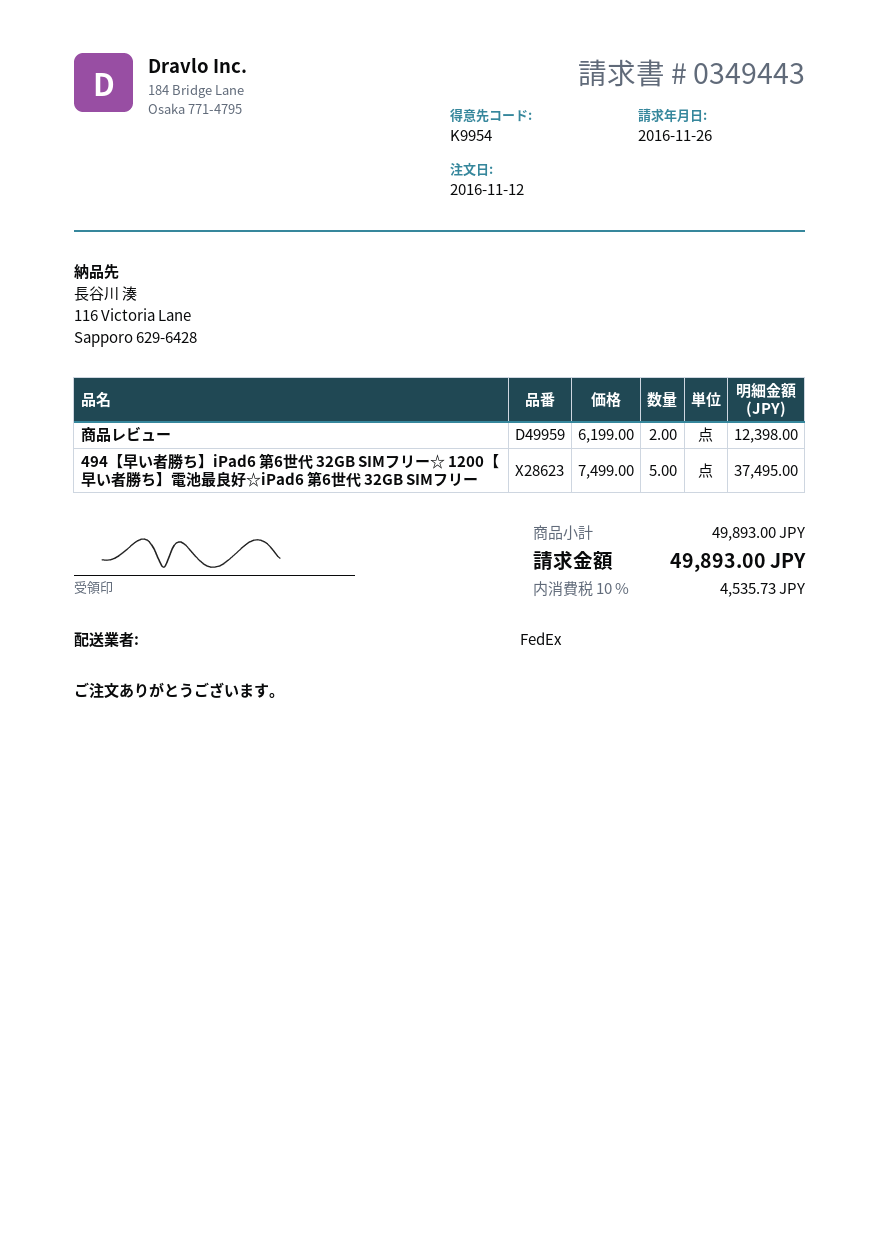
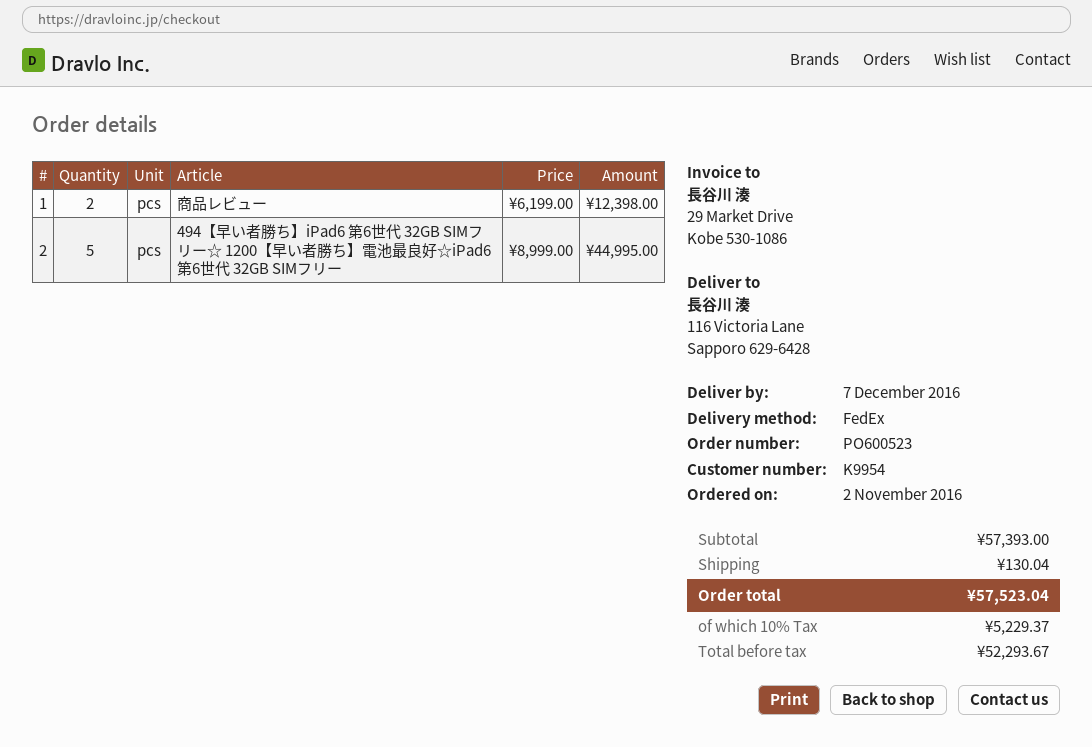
order date: 2016-11-12 -> 2016-11-02
494【早い者勝ち】iPad6 第6世代 32GB SIMフリー☆ 1200【早い者勝ち】電池最良好☆iPad6 第6世代 32GB SIMフリー: 5 x 7499.00 = 37495.00 -> 5 x 8999.00 = 44995.00
subtotal: 49893.00 -> 57393.00
shipping: none -> 130.04
tax: 10% = 4535.73 -> 10% = 5229.37
total: 49893.00 -> 57523.04

